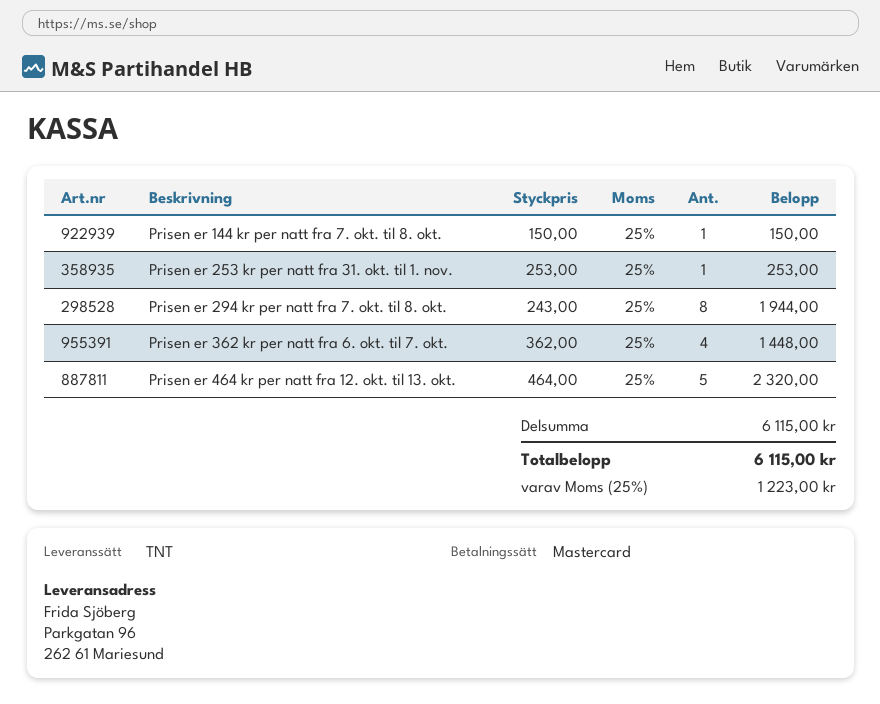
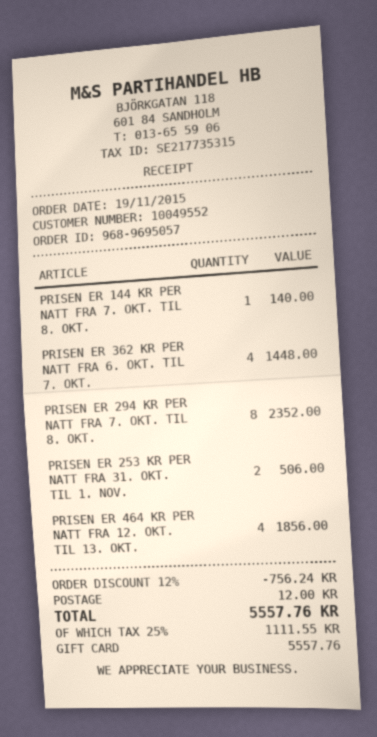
payment method: Mastercard -> gift card
Prisen er 144 kr per natt fra 7. okt. til 8. okt.: 1 for 150.00 -> 1 for 140.00
Prisen er 253 kr per natt fra 31. okt. til 1. nov.: 1 for 253.00 -> 2 for 506.00
Prisen er 294 kr per natt fra 7. okt. til 8. okt.: 8 for 1944.00 -> 8 for 2352.00
Prisen er 464 kr per natt fra 12. okt. til 13. okt.: 5 for 2320.00 -> 4 for 1856.00
discount: none -> 12% = 756.24
shipping: none -> 12.00
tax: 25% = 1223.00 -> 25% = 1111.55
total: 6115.00 -> 5557.76

